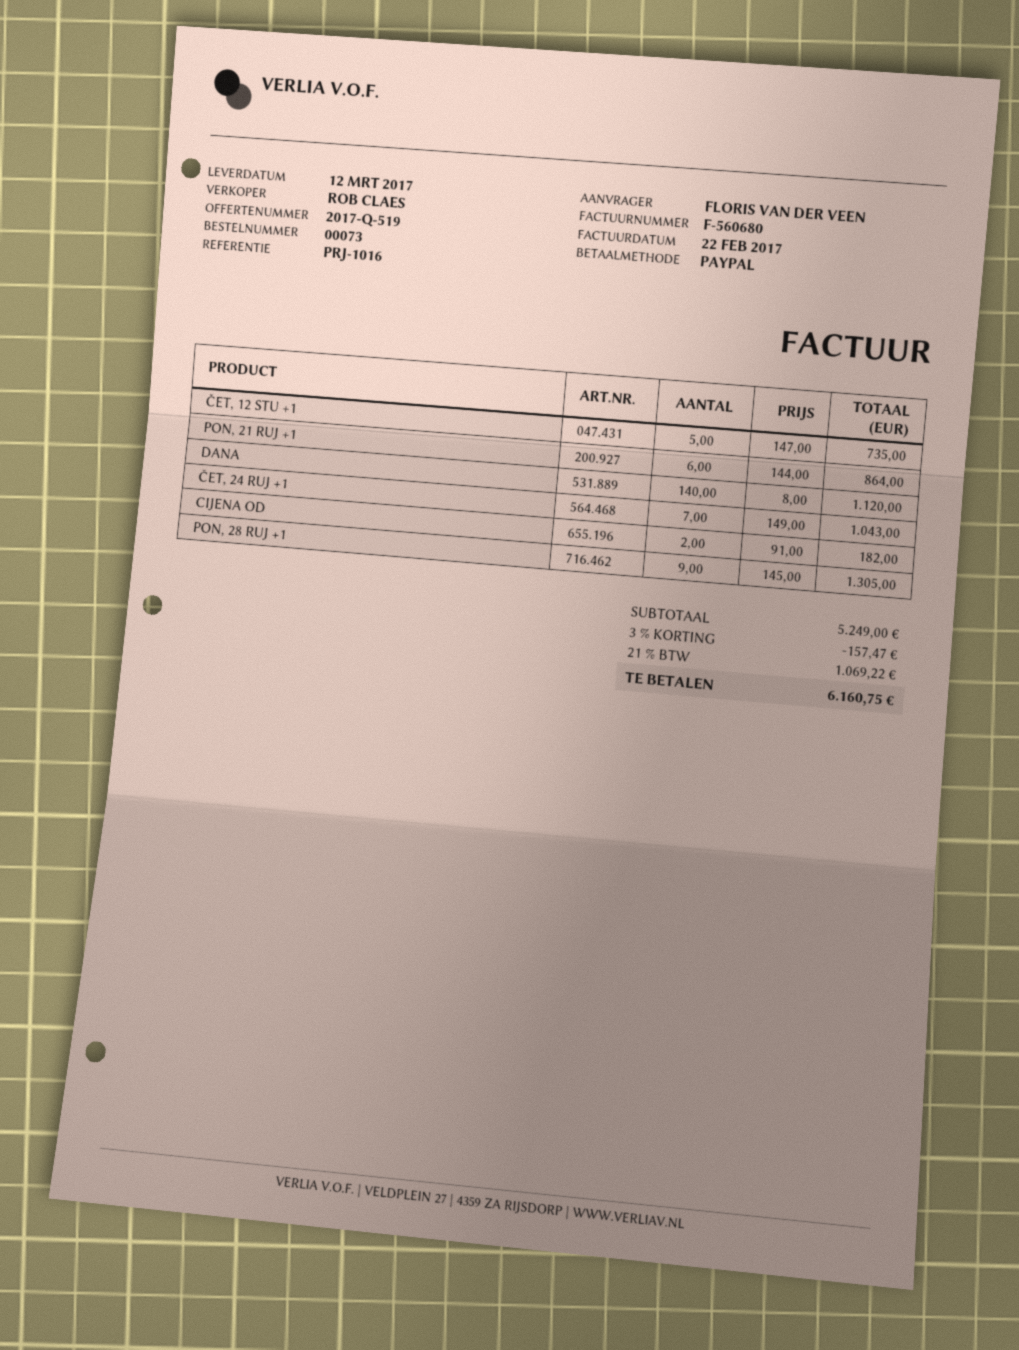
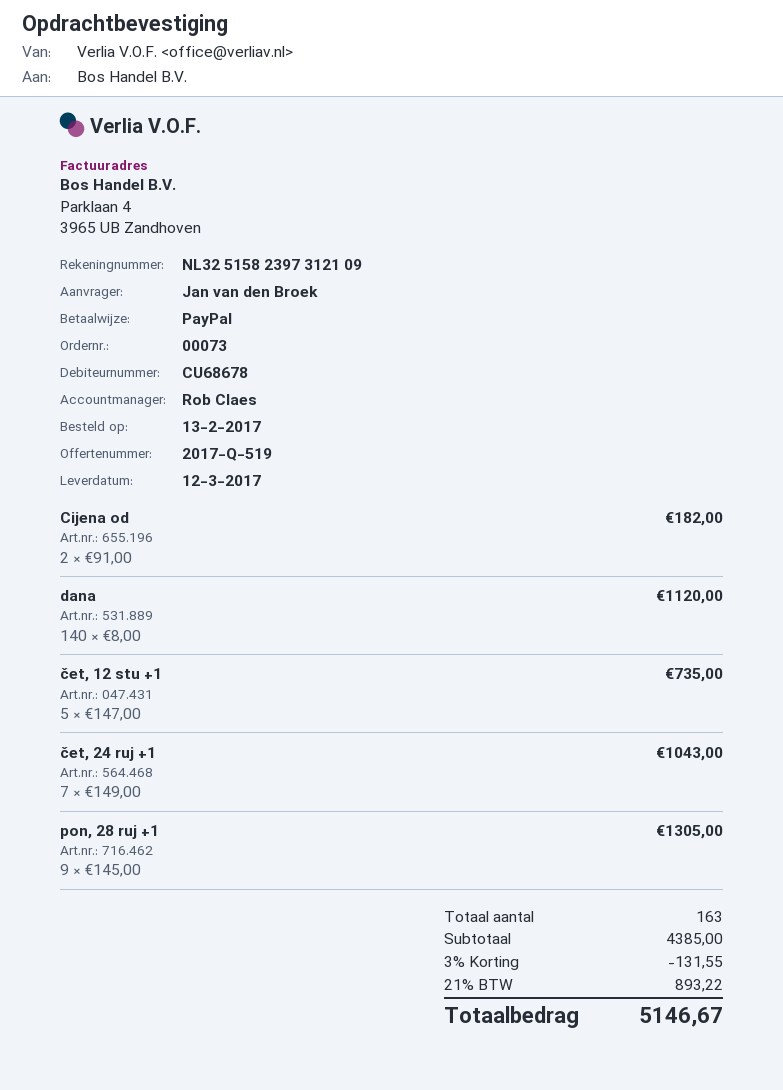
ordered by: FLORIS VAN DER VEEN -> Jan van den Broek
PON, 21 RUJ +1: 6 x 144.00 = 864.00 -> none
subtotal: 5249.00 -> 4385.00
discount: 3% = 157.47 -> 3% = 131.55
tax: 21% = 1069.22 -> 21% = 893.22
total: 6160.75 -> 5146.67

